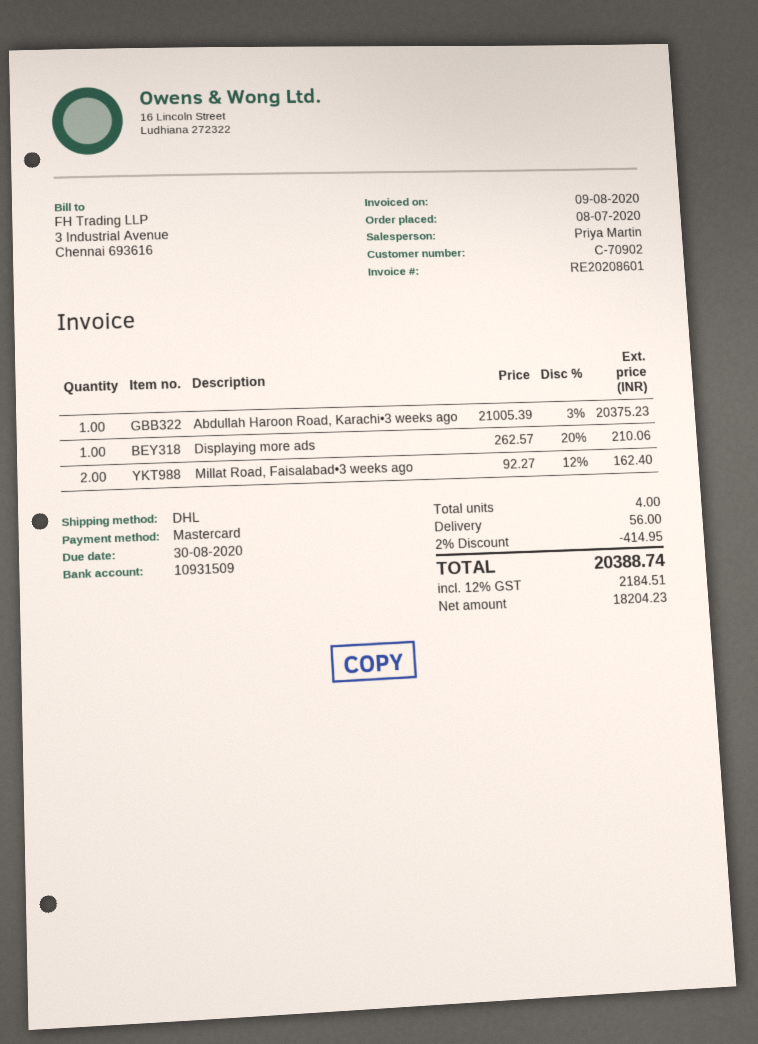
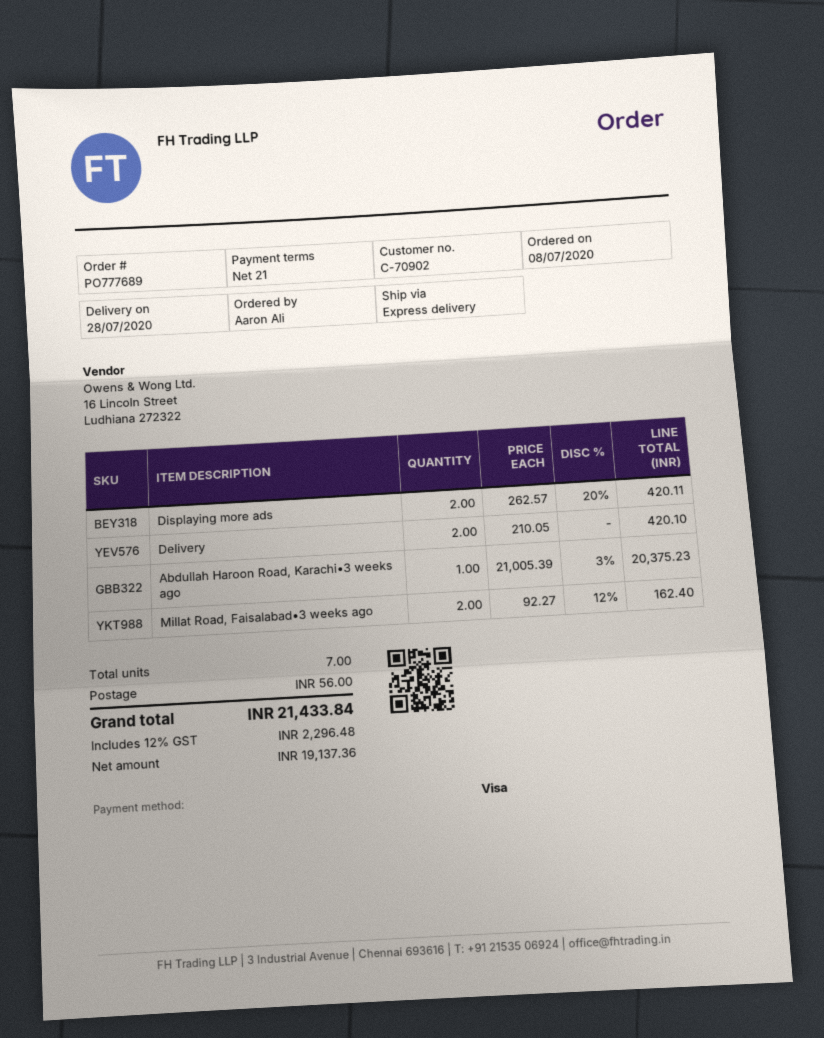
payment method: Mastercard -> Visa
shipping method: DHL -> express
Displaying more ads: 1 x 262.57 - 20% = 210.06 -> 2 x 262.57 - 20% = 420.11
Delivery: none -> 2 x 210.05 = 420.10
total quantity: 4 -> 7
discount: 2% = 414.95 -> none
net: 18204.23 -> 19137.36
tax: 12% = 2184.51 -> 12% = 2296.48
total: 20388.74 -> 21433.84

